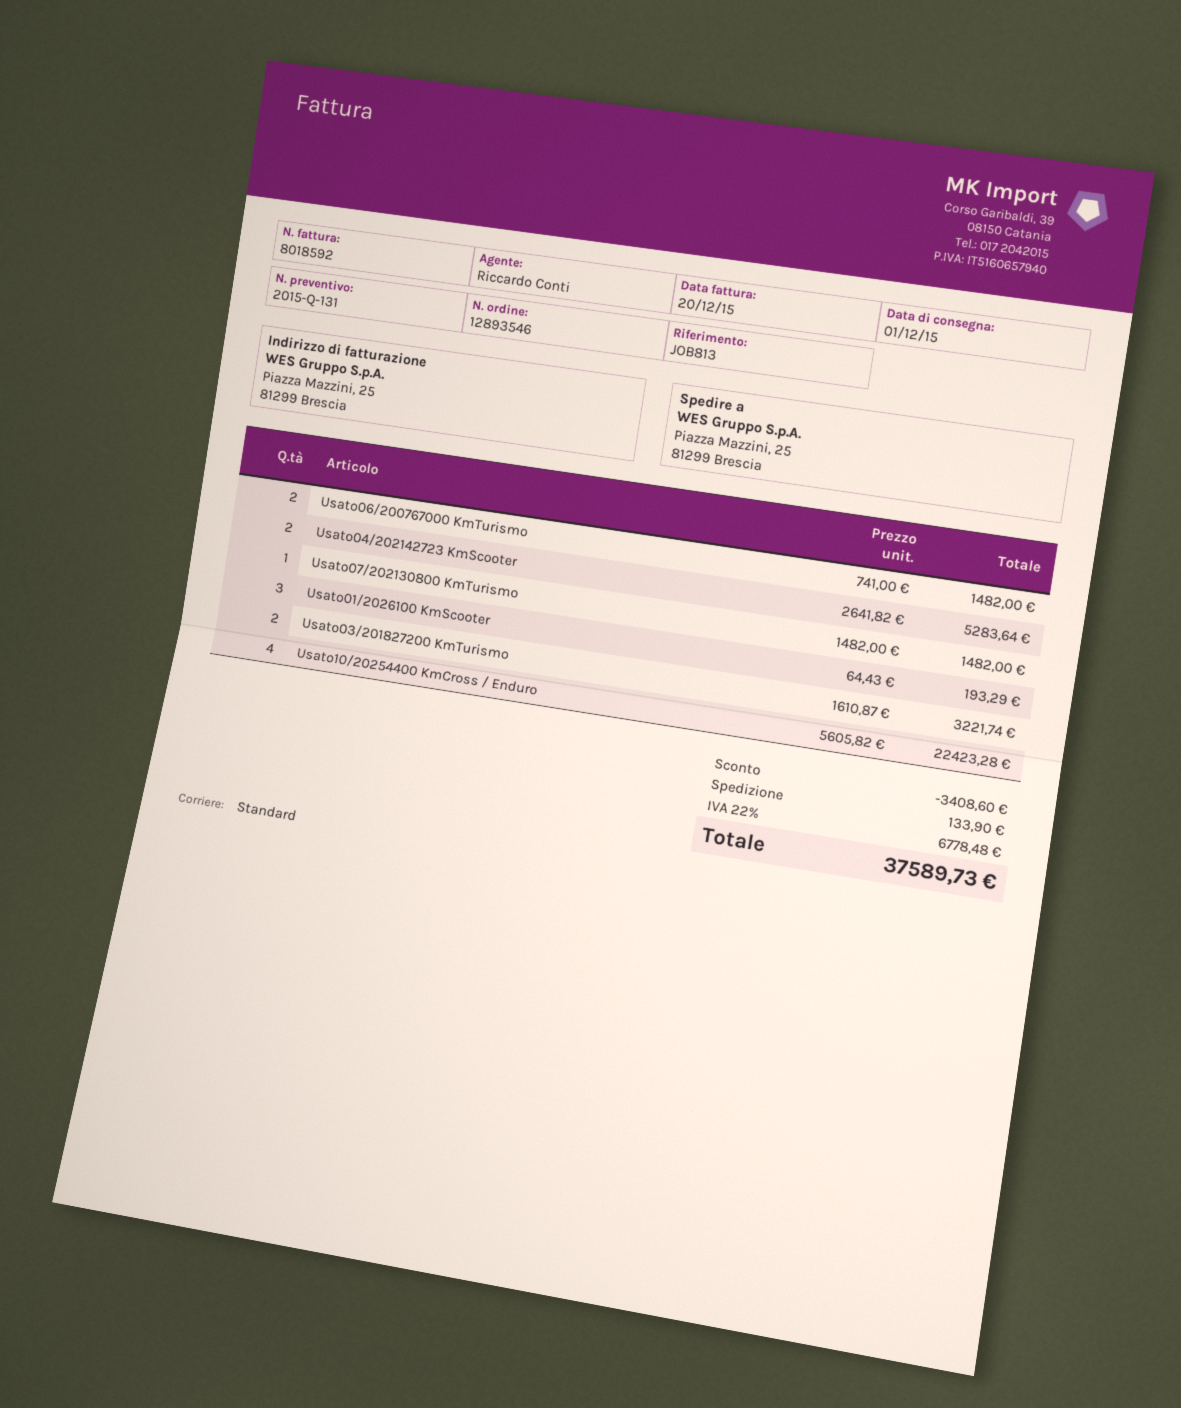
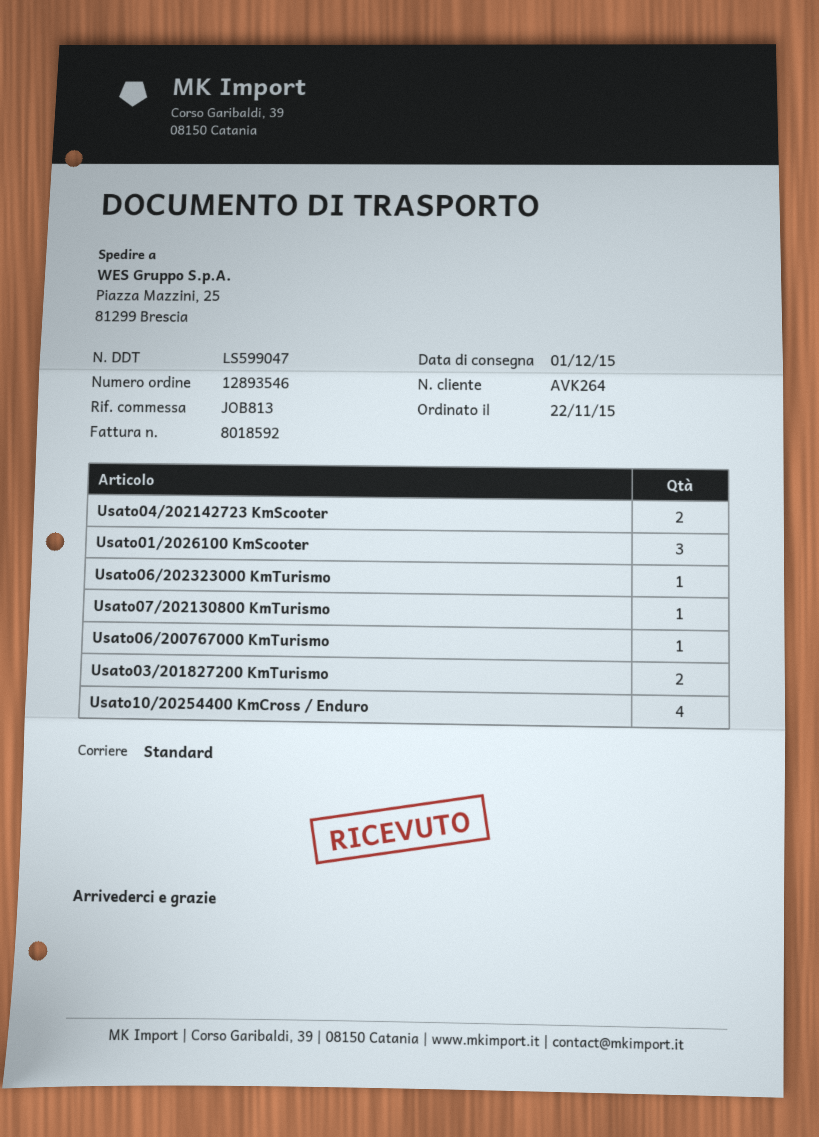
Usato06/200767000 KmTurismo: 2 -> 1
Usato06/202323000 KmTurismo: none -> 1

